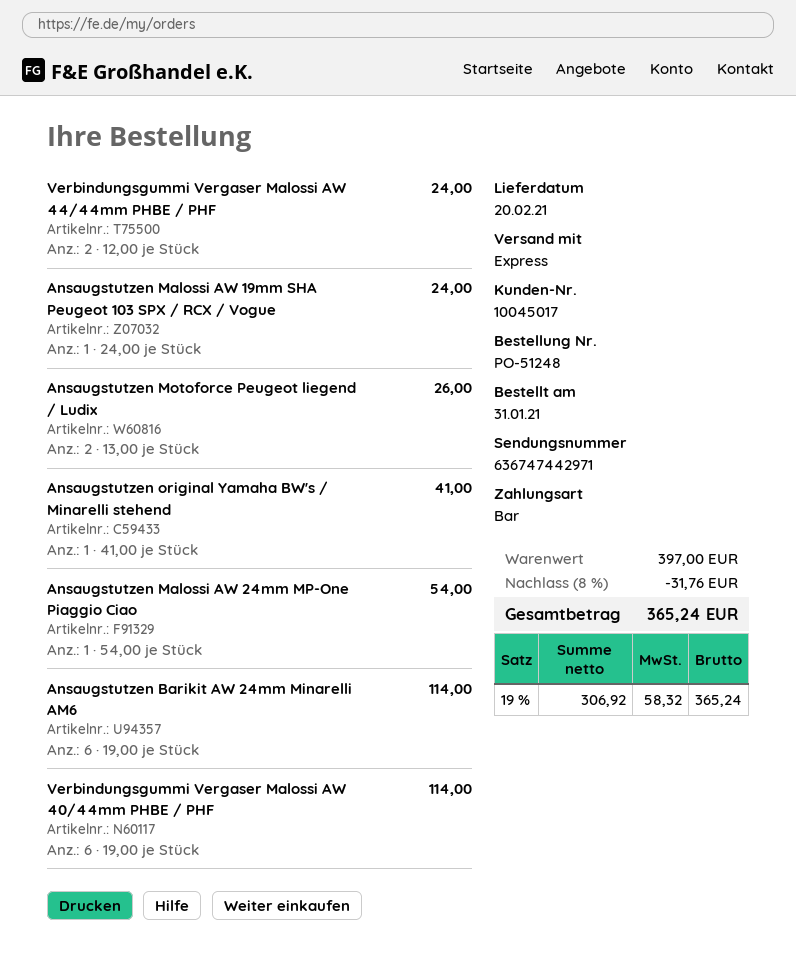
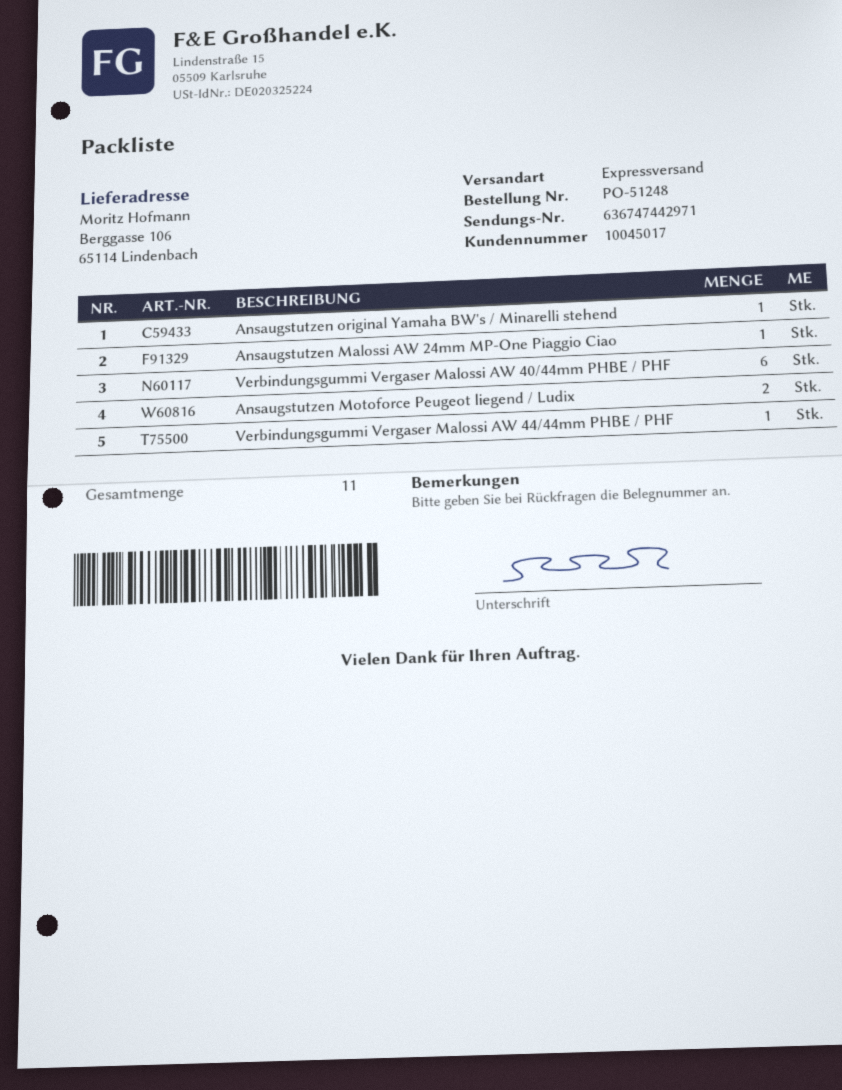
Verbindungsgummi Vergaser Malossi AW 44/44mm PHBE / PHF: 2 -> 1
Ansaugstutzen Malossi AW 19mm SHA Peugeot 103 SPX / RCX / Vogue: 1 -> none
Ansaugstutzen Barikit AW 24mm Minarelli AM6: 6 -> none

